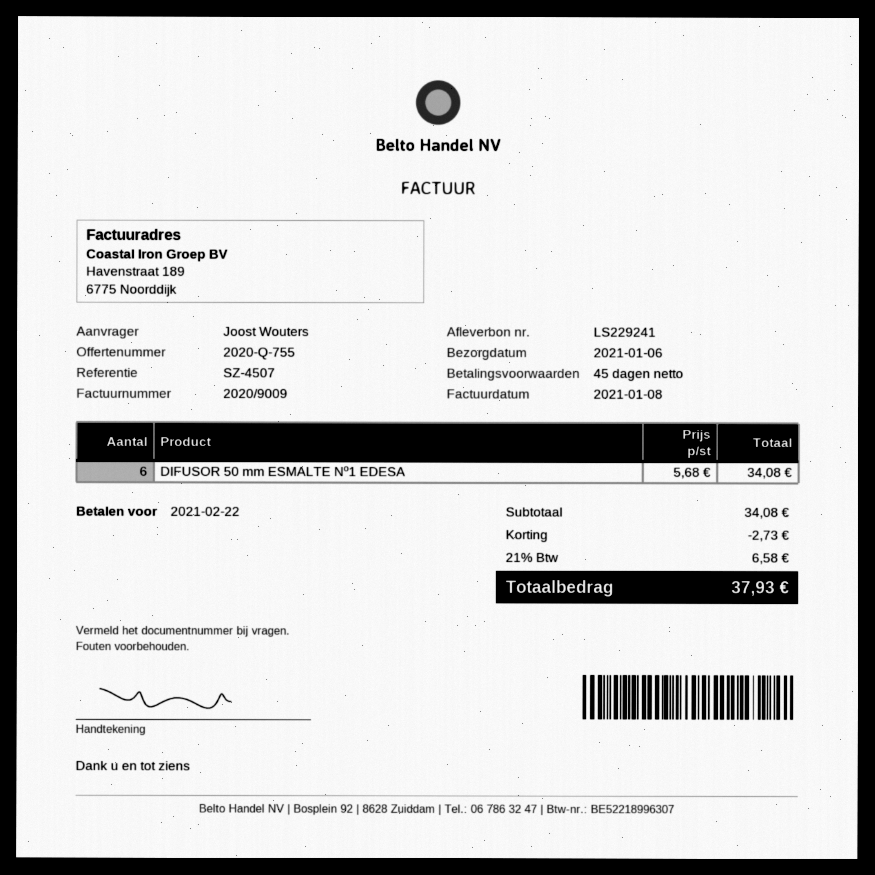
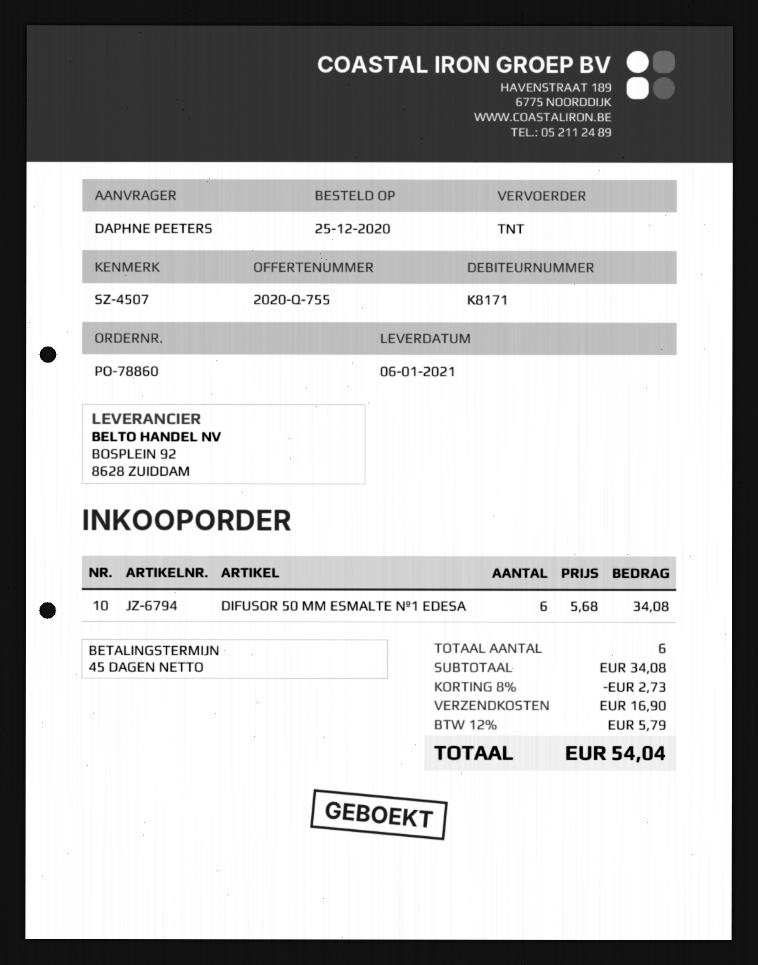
ordered by: Joost Wouters -> DAPHNE PEETERS
shipping: none -> 16.90
tax: 21% = 6.58 -> 12% = 5.79
total: 37.93 -> 54.04

